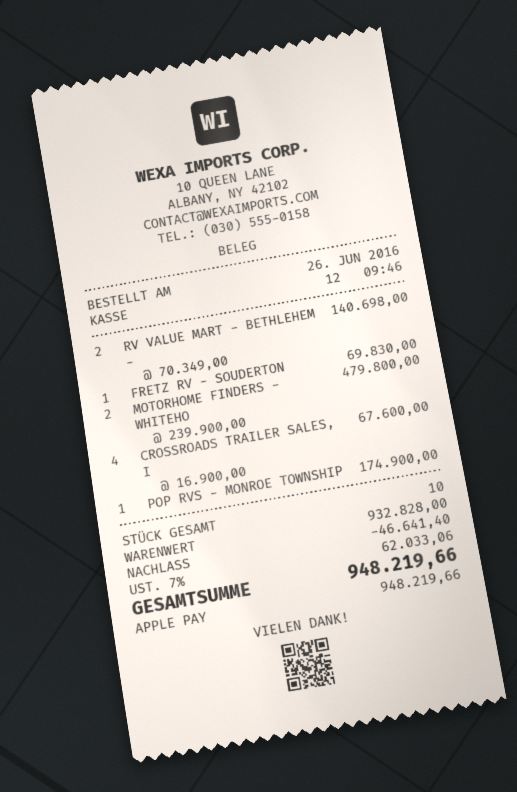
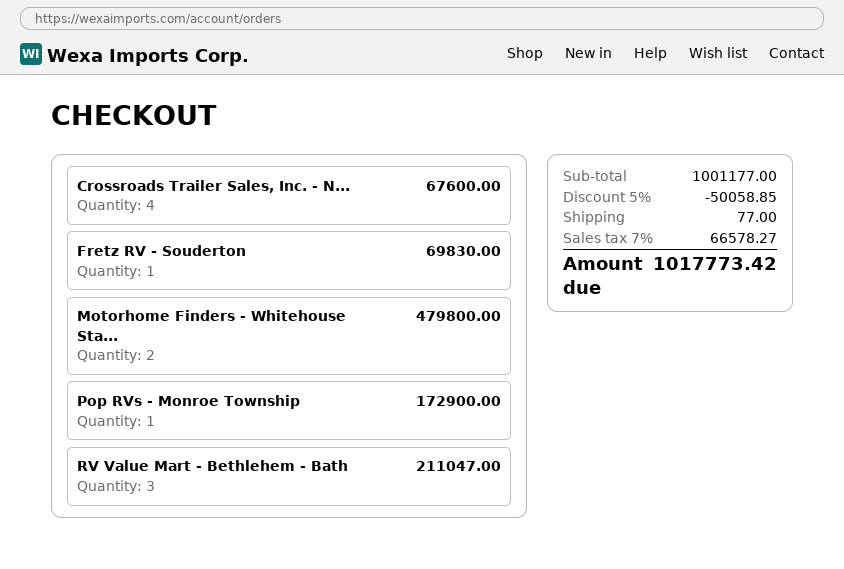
RV VALUE MART - BETHLEHEM -: 2 for 140698.00 -> 3 for 211047.00
POP RVS - MONROE TOWNSHIP: 1 for 174900.00 -> 1 for 172900.00
subtotal: 932828.00 -> 1001177.00
discount: 46641.40 -> 50058.85
shipping: none -> 77.00
tax: 7% = 62033.06 -> 7% = 66578.27
total: 948219.66 -> 1017773.42

